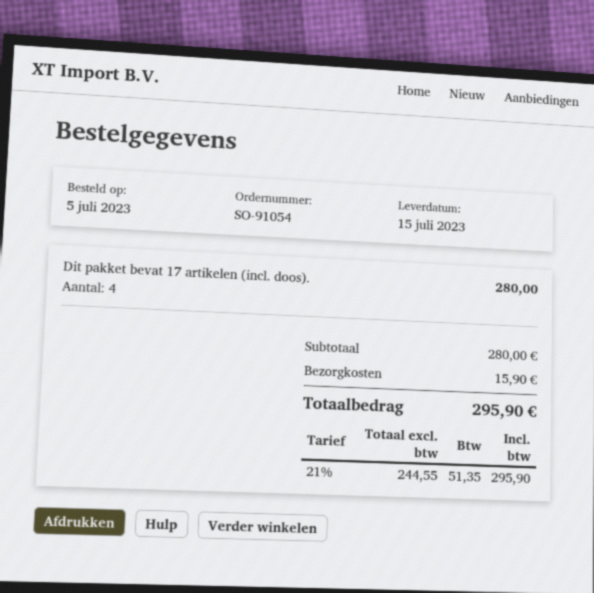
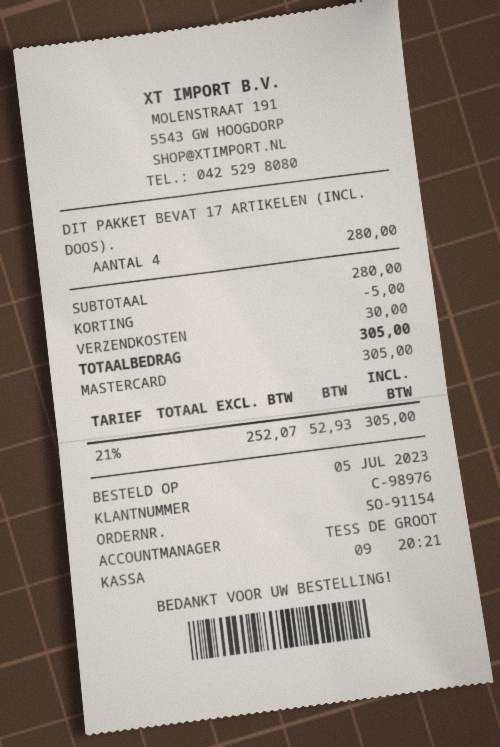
order number: SO-91054 -> SO-91154
discount: none -> 5.00
shipping: 15.90 -> 30.00
net: 244.55 -> 252.07
tax: 21% = 51.35 -> 21% = 52.93
total: 295.90 -> 305.00

